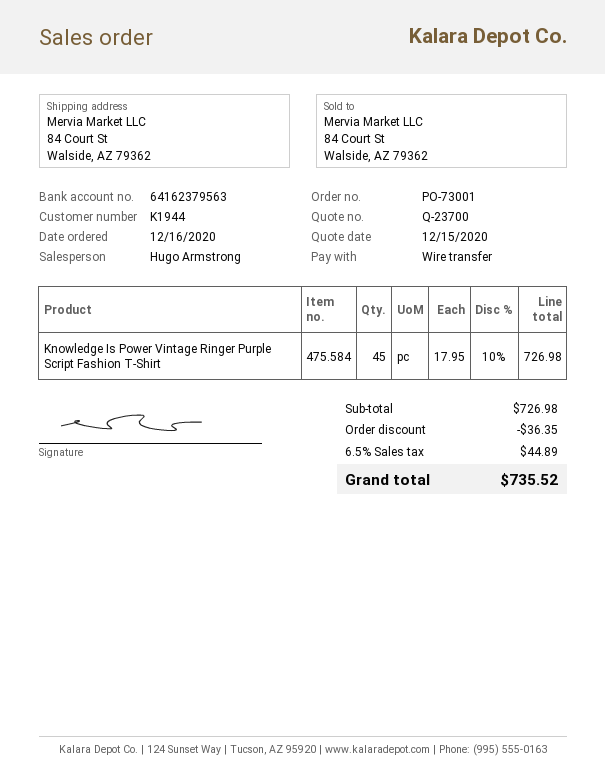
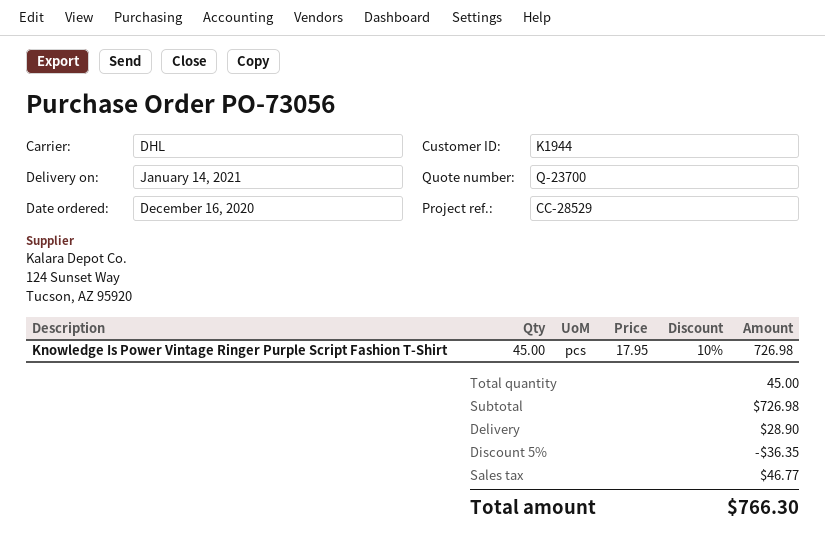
order number: PO-73001 -> PO-73056
shipping: none -> 28.90
tax: 44.89 -> 46.77
total: 735.52 -> 766.30

